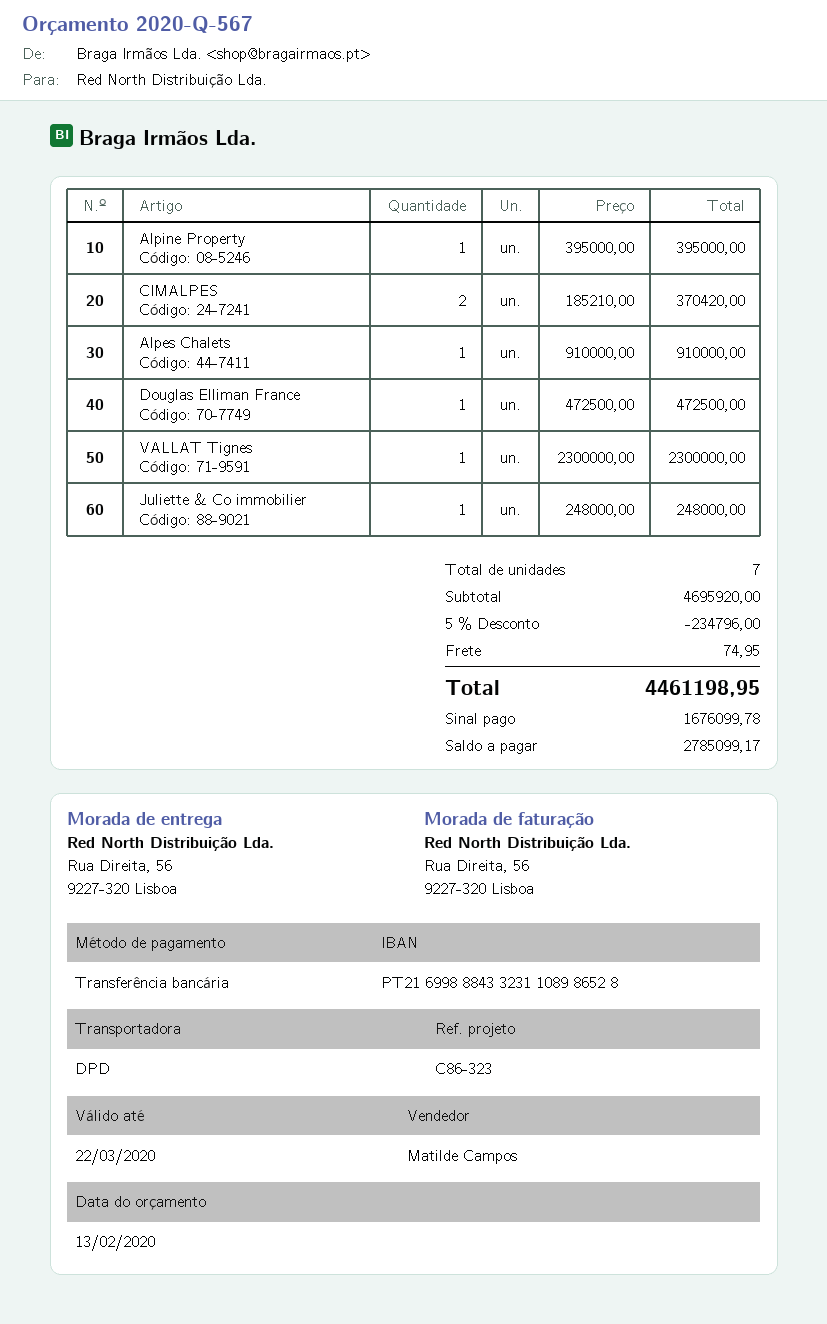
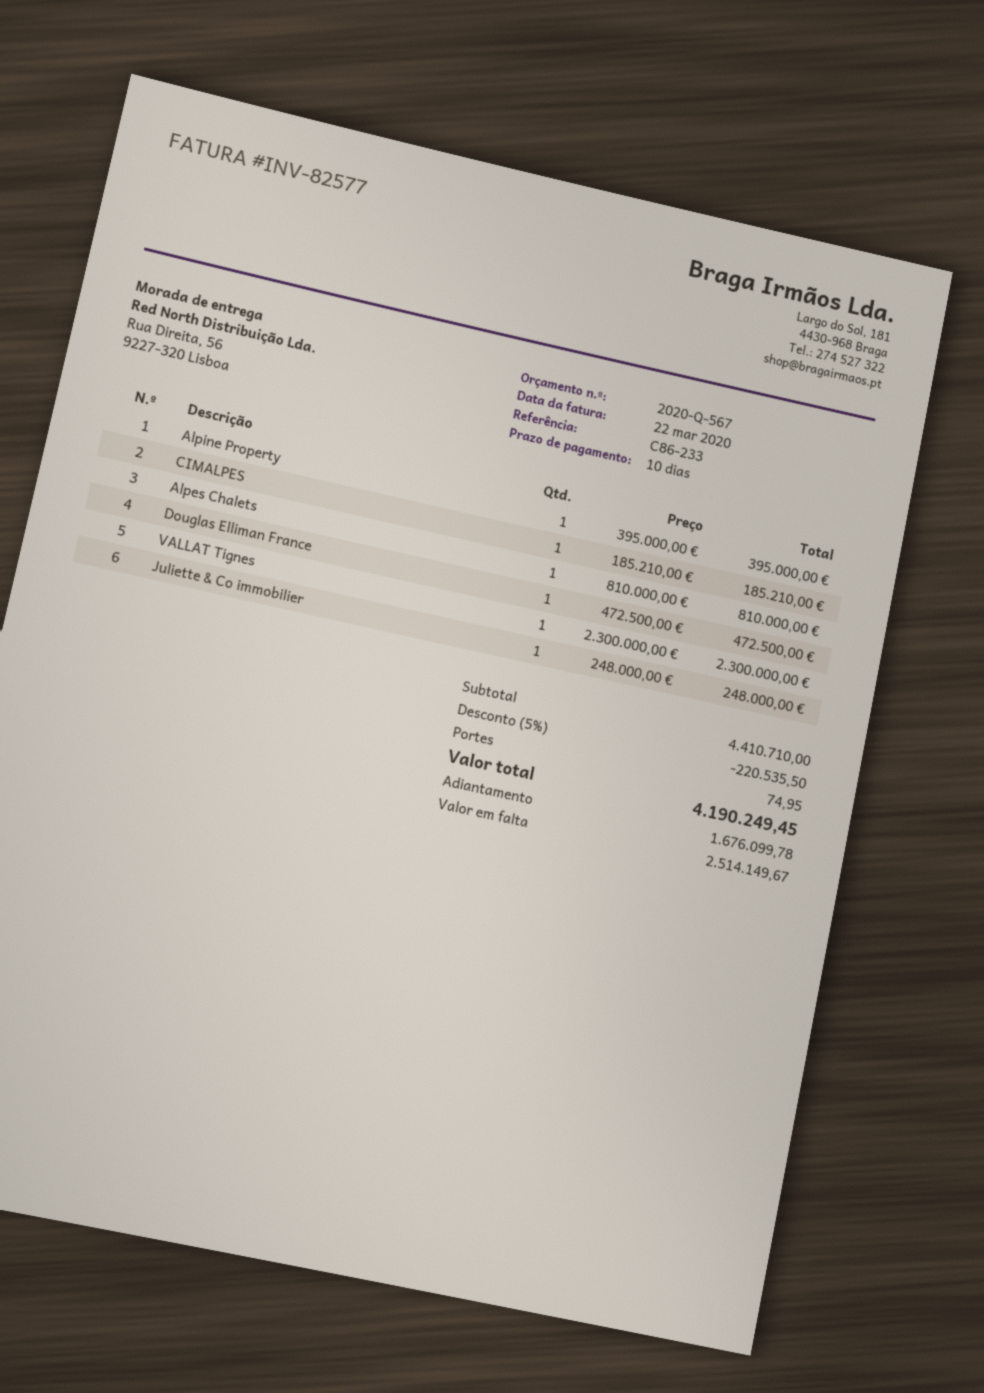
reference: C86-323 -> C86-233
CIMALPES: 2 x 185210.00 = 370420.00 -> 1 x 185210.00 = 185210.00
Alpes Chalets: 1 x 910000.00 = 910000.00 -> 1 x 810000.00 = 810000.00
subtotal: 4695920.00 -> 4410710.00
discount: 5% = 234796.00 -> 5% = 220535.50
total: 4461198.95 -> 4190249.45
balance: 2785099.17 -> 2514149.67

